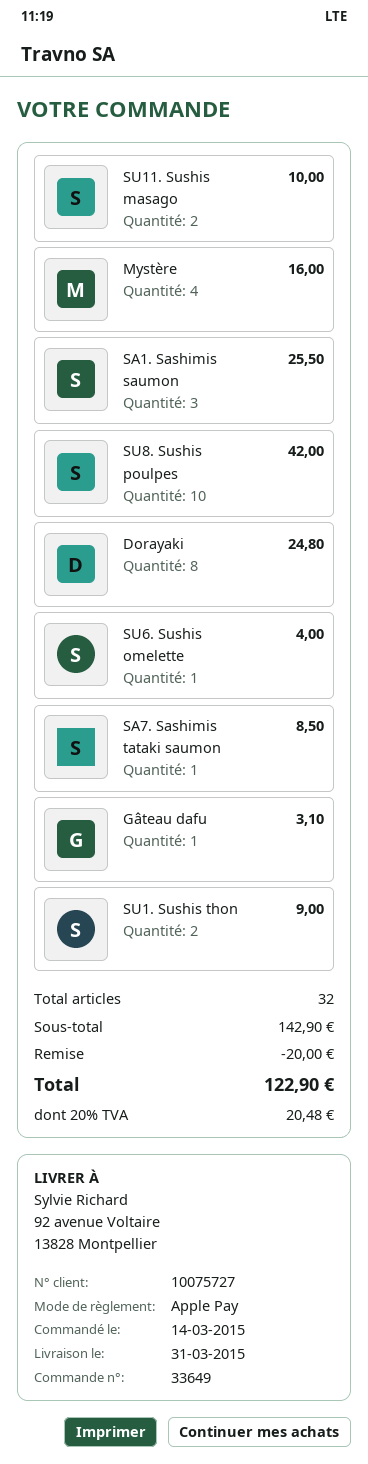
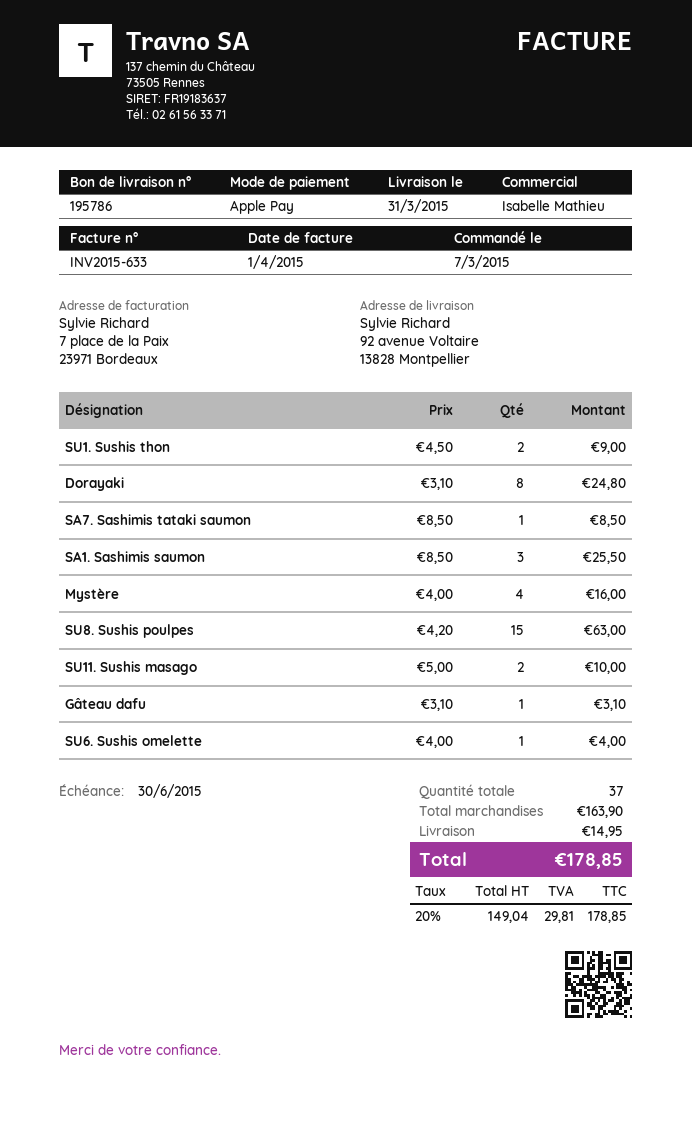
order date: 2015-03-14 -> 2015-03-07
SU8. Sushis poulpes: 10 for 42.00 -> 15 for 63.00
total quantity: 32 -> 37
subtotal: 142.90 -> 163.90
discount: 20.00 -> none
shipping: none -> 14.95
tax: 20% = 20.48 -> 20% = 29.81
total: 122.90 -> 178.85

